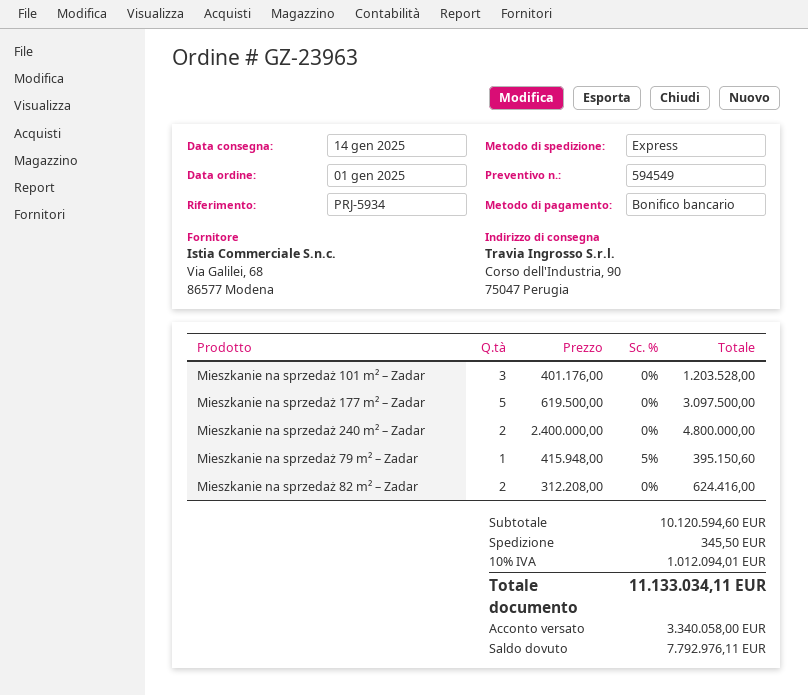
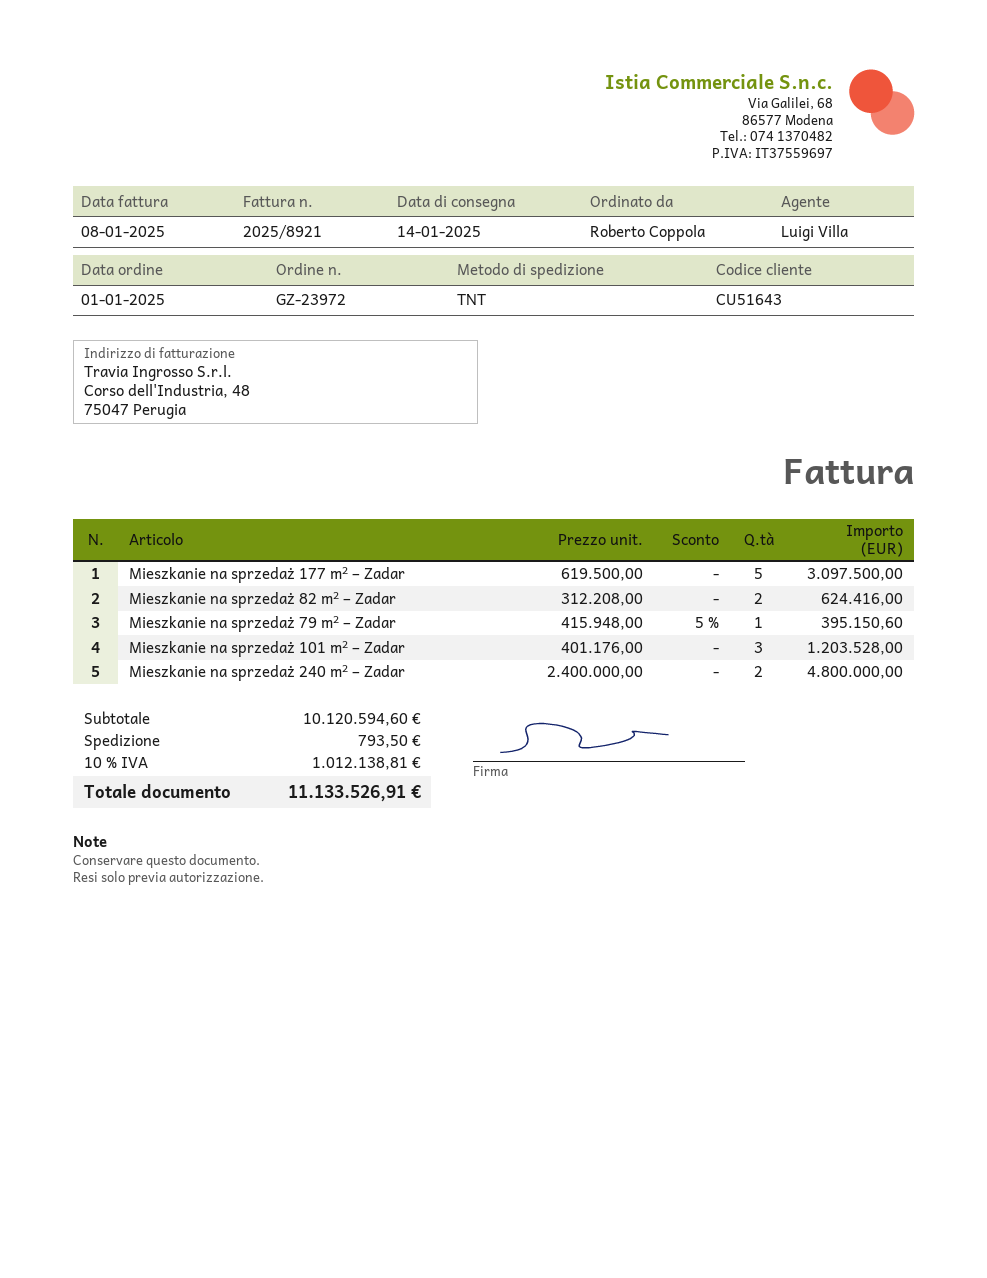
order number: GZ-23963 -> GZ-23972
shipping method: express -> TNT
shipping: 345.50 -> 793.50
tax: 10% = 1012094.01 -> 10% = 1012138.81
total: 11133034.11 -> 11133526.91

